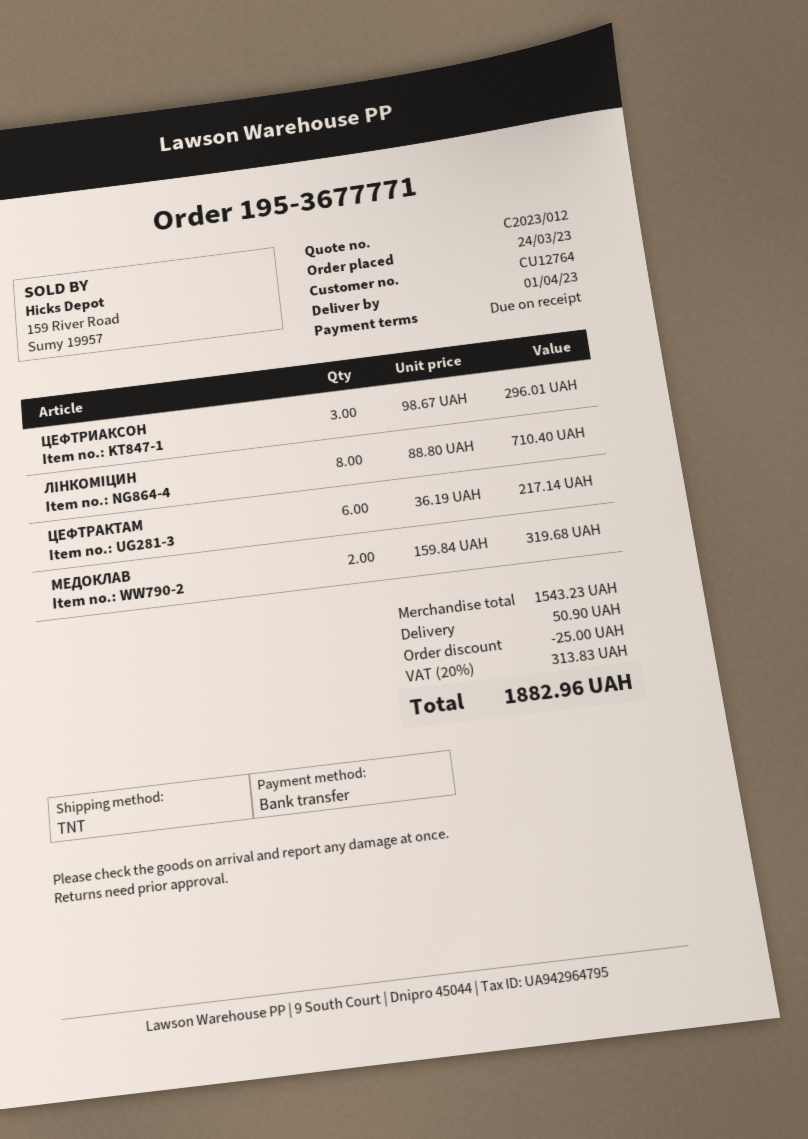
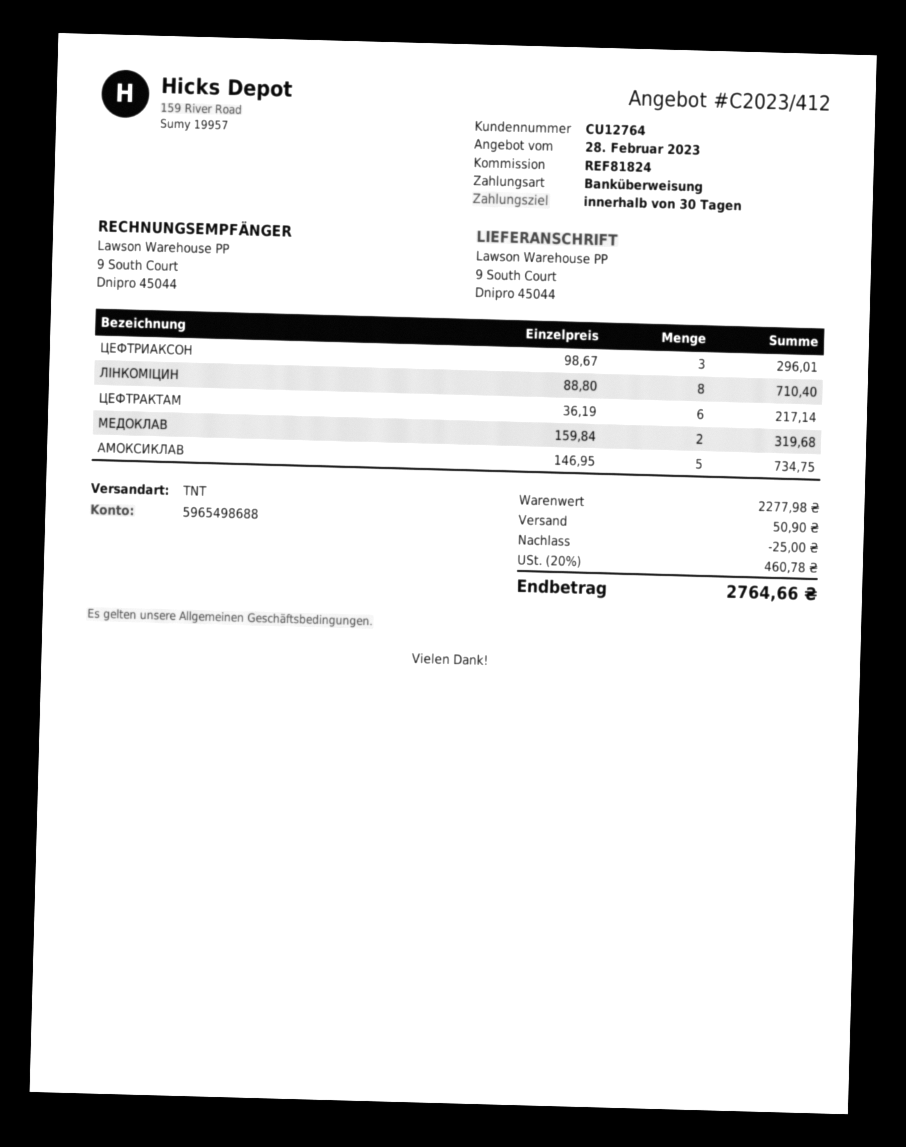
quote number: C2023/012 -> C2023/412
payment terms: on receipt -> 30 days
АМОКСИКЛАВ: none -> 5 x 146.95 = 734.75
subtotal: 1543.23 -> 2277.98
tax: 20% = 313.83 -> 20% = 460.78
total: 1882.96 -> 2764.66

